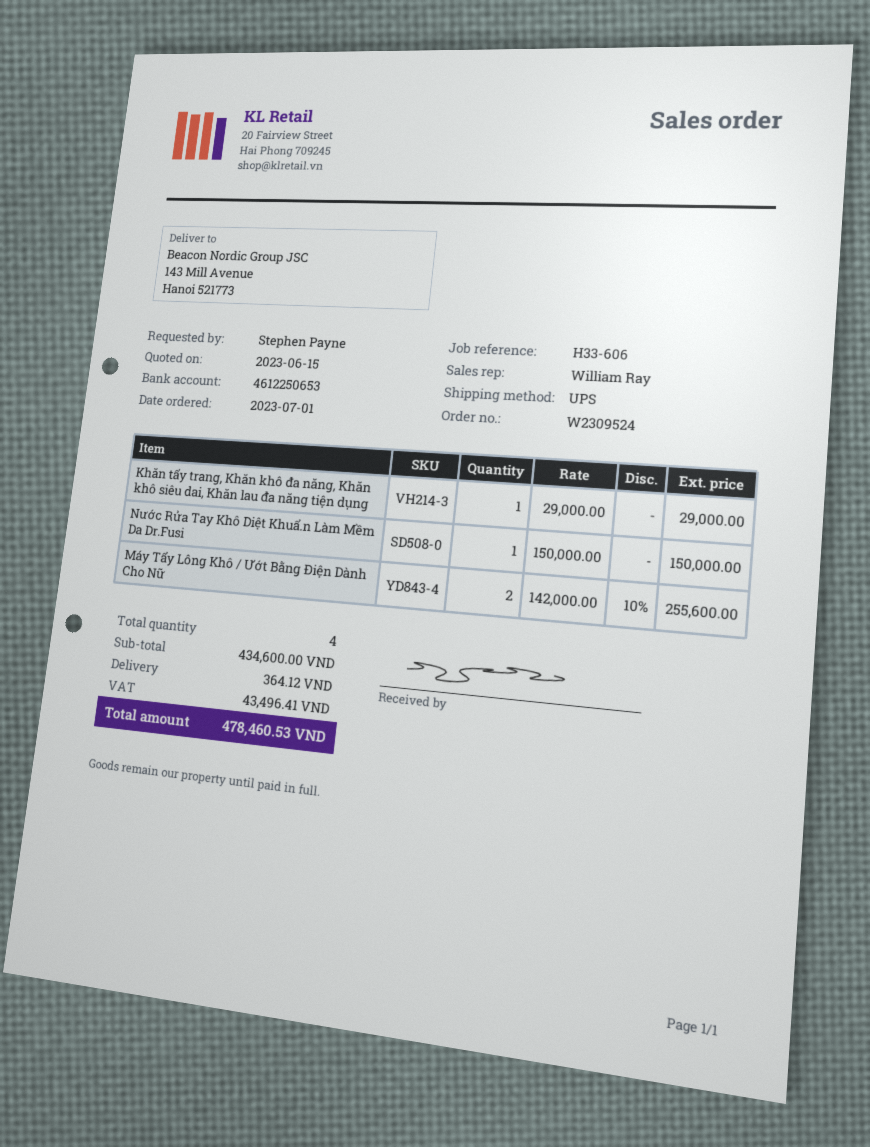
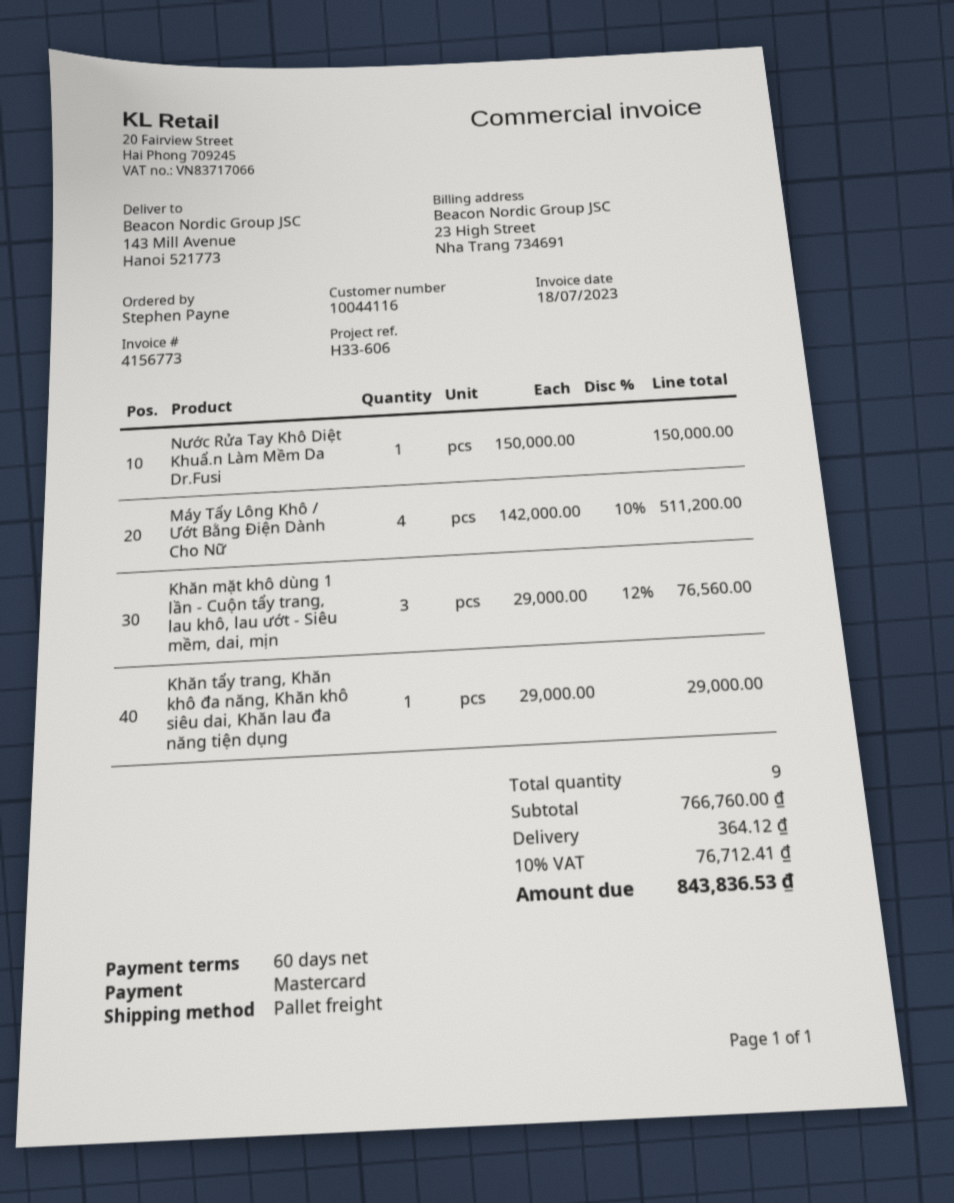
shipping method: UPS -> pallet freight
Máy Tẩy Lông Khô / Ướt Bằng Điện Dành Cho Nữ: 2 x 142000.00 - 10% = 255600.00 -> 4 x 142000.00 - 10% = 511200.00
Khăn mặt khô dùng 1 lần - Cuộn tẩy trang, lau khô, lau ướt - Siêu mềm, dai, mịn: none -> 3 x 29000.00 - 12% = 76560.00
total quantity: 4 -> 9
subtotal: 434600.00 -> 766760.00
tax: 43496.41 -> 76712.41
total: 478460.53 -> 843836.53

